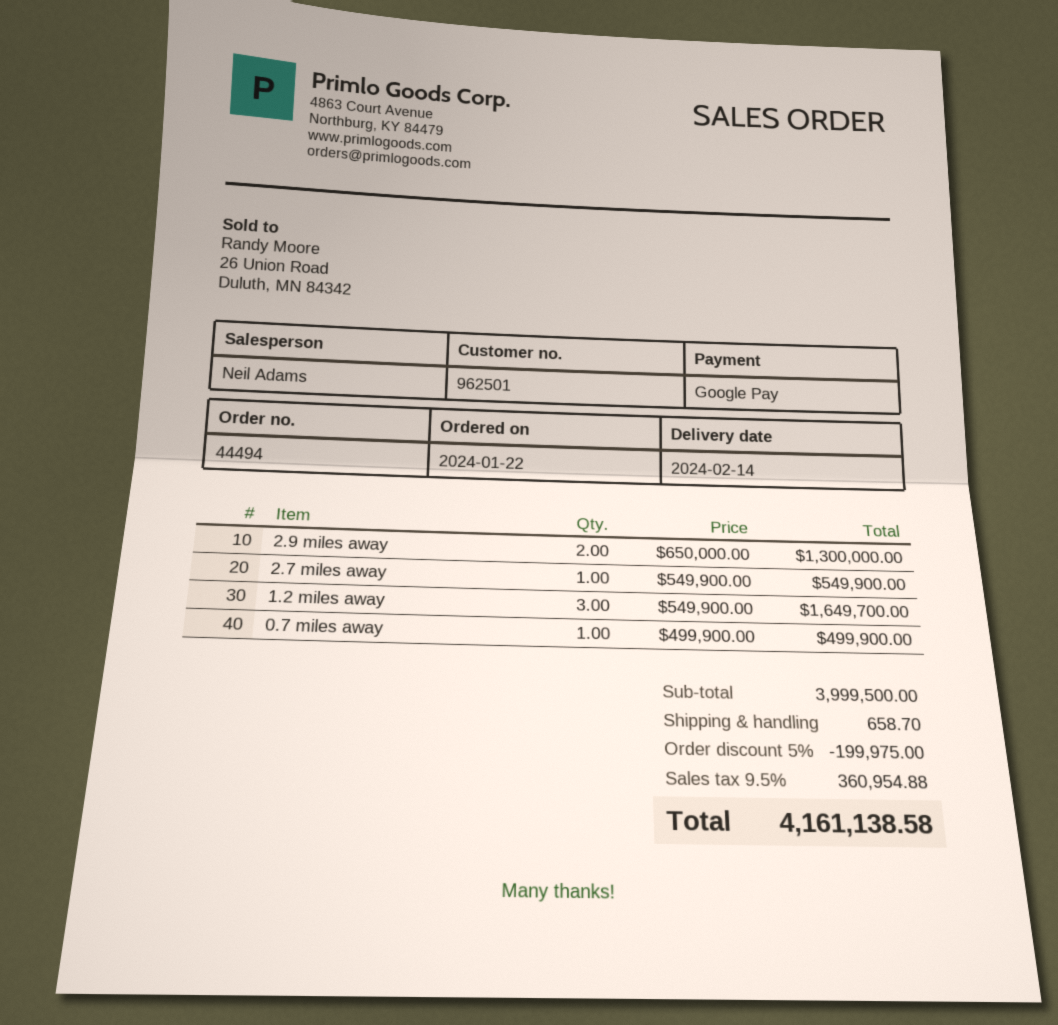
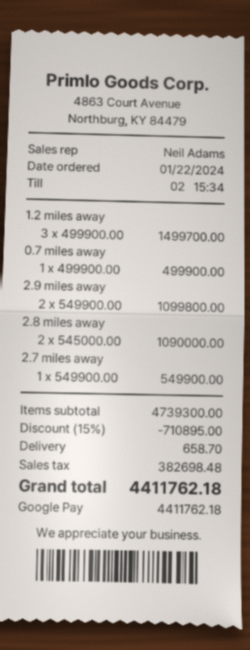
2.9 miles away: 2 x 650000.00 = 1300000.00 -> 2 x 549900.00 = 1099800.00
1.2 miles away: 3 x 549900.00 = 1649700.00 -> 3 x 499900.00 = 1499700.00
2.8 miles away: none -> 2 x 545000.00 = 1090000.00
subtotal: 3999500.00 -> 4739300.00
discount: 5% = 199975.00 -> 15% = 710895.00
tax: 360954.88 -> 382698.48
total: 4161138.58 -> 4411762.18

